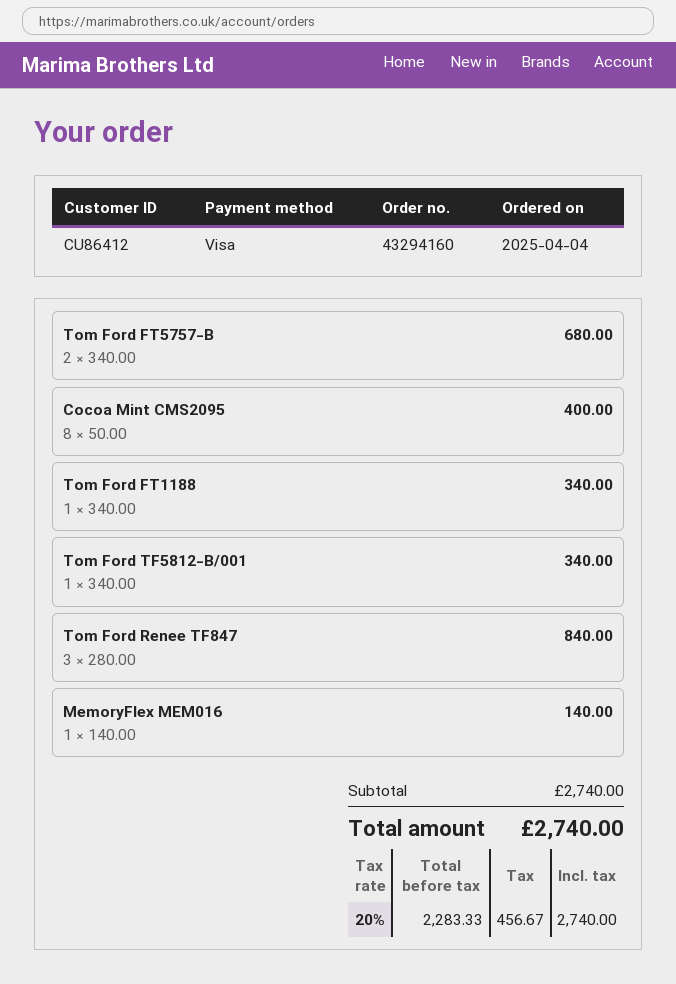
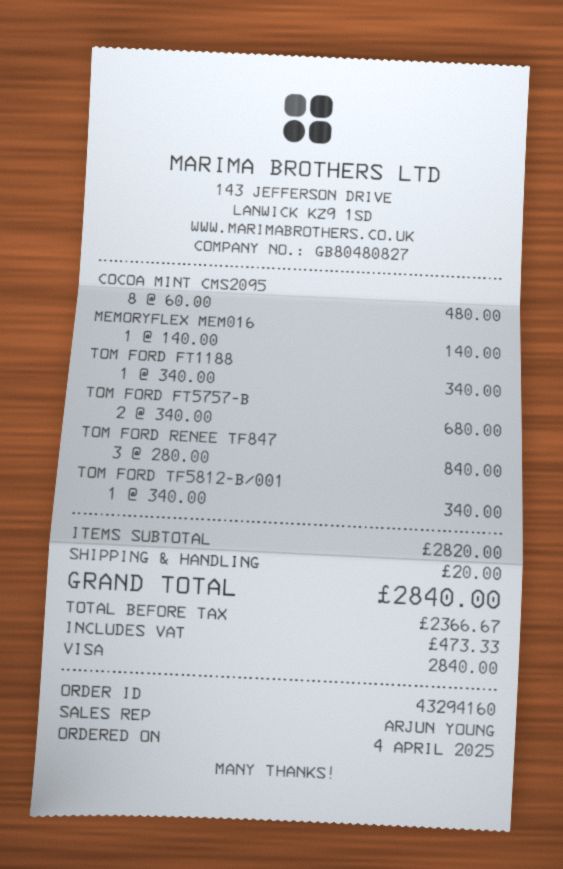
Cocoa Mint CMS2095: 8 x 50.00 = 400.00 -> 8 x 60.00 = 480.00
subtotal: 2740.00 -> 2820.00
shipping: none -> 20.00
net: 2283.33 -> 2366.67
tax: 456.67 -> 473.33
total: 2740.00 -> 2840.00

